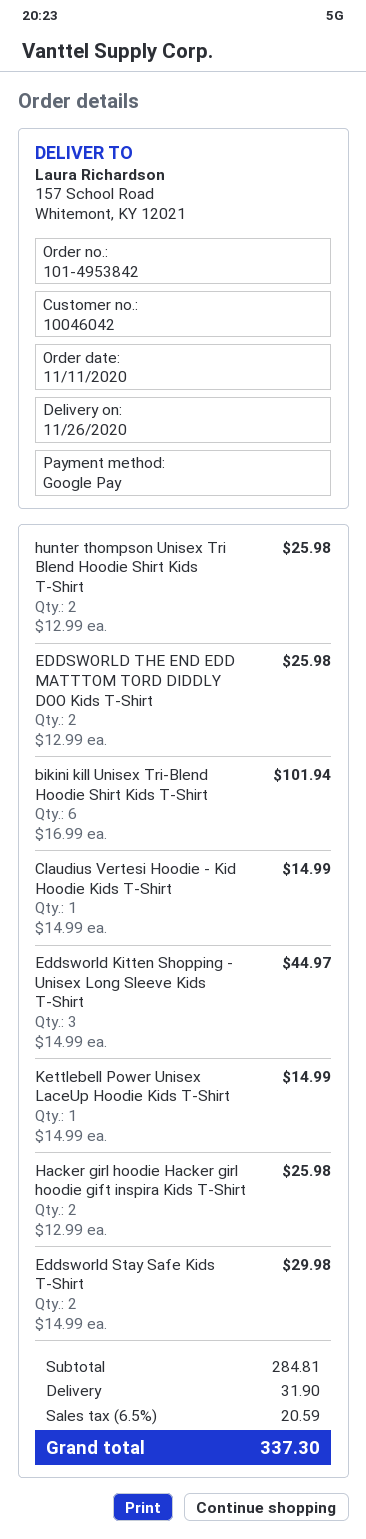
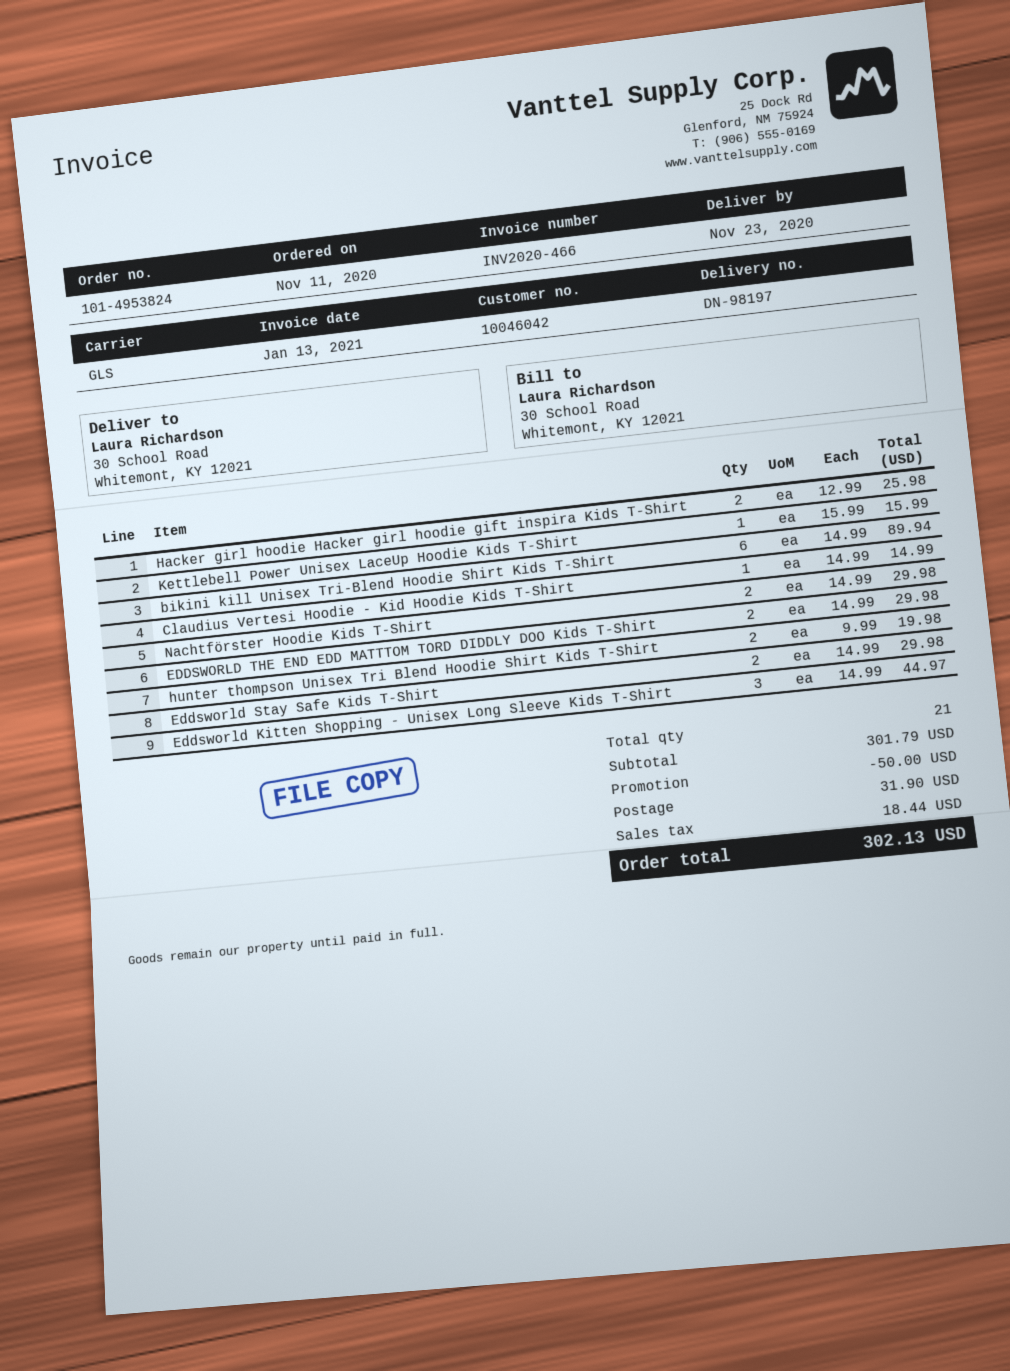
order number: 101-4953842 -> 101-4953824
delivery date: 2020-11-26 -> 2020-11-23
ship to: 157 School Road, Whitemont, KY 12021 -> 30 School Road, Whitemont, KY 12021
hunter thompson Unisex Tri Blend Hoodie Shirt Kids T-Shirt: 2 x 12.99 = 25.98 -> 2 x 9.99 = 19.98
EDDSWORLD THE END EDD MATTTOM TORD DIDDLY DOO Kids T-Shirt: 2 x 12.99 = 25.98 -> 2 x 14.99 = 29.98
bikini kill Unisex Tri-Blend Hoodie Shirt Kids T-Shirt: 6 x 16.99 = 101.94 -> 6 x 14.99 = 89.94
Kettlebell Power Unisex LaceUp Hoodie Kids T-Shirt: 1 x 14.99 = 14.99 -> 1 x 15.99 = 15.99
Nachtförster Hoodie Kids T-Shirt: none -> 2 x 14.99 = 29.98
subtotal: 284.81 -> 301.79
discount: none -> 50.00
tax: 20.59 -> 18.44
total: 337.30 -> 302.13

